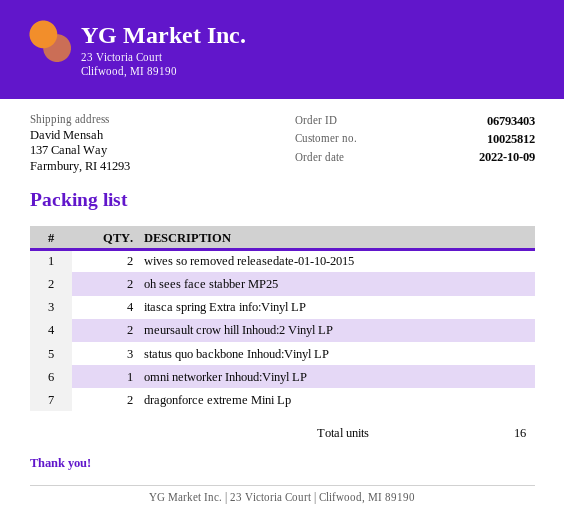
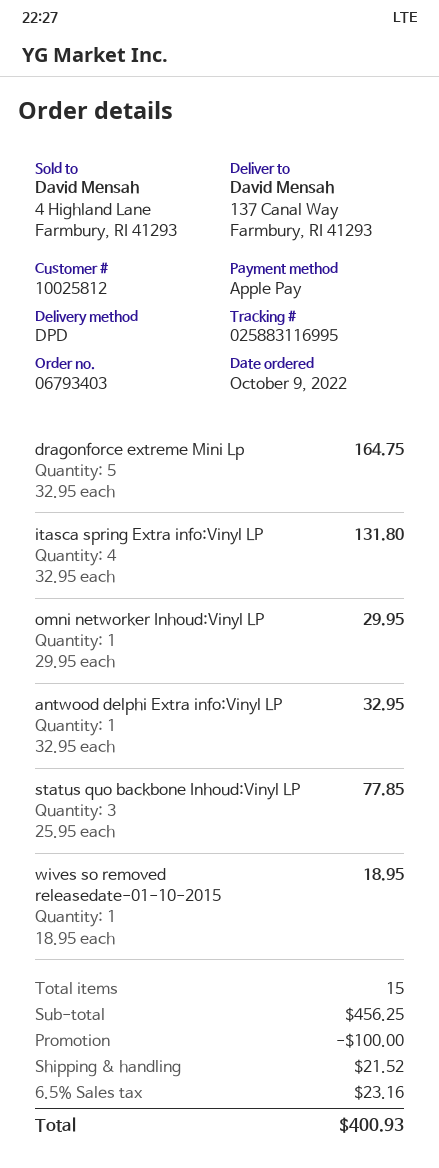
wives so removed releasedate-01-10-2015: 2 -> 1
oh sees face stabber MP25: 2 -> none
meursault crow hill Inhoud:2 Vinyl LP: 2 -> none
dragonforce extreme Mini Lp: 2 -> 5
antwood delphi Extra info:Vinyl LP: none -> 1
total quantity: 16 -> 15

